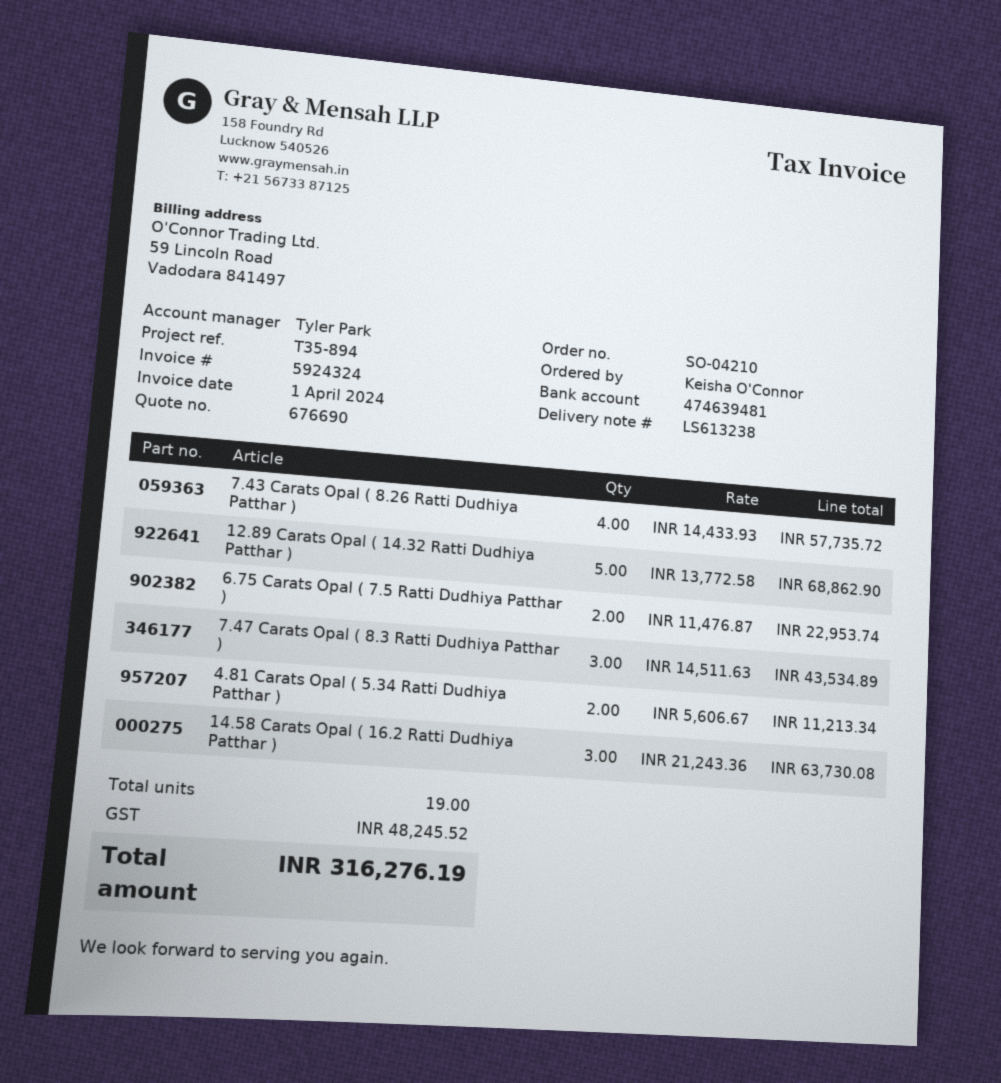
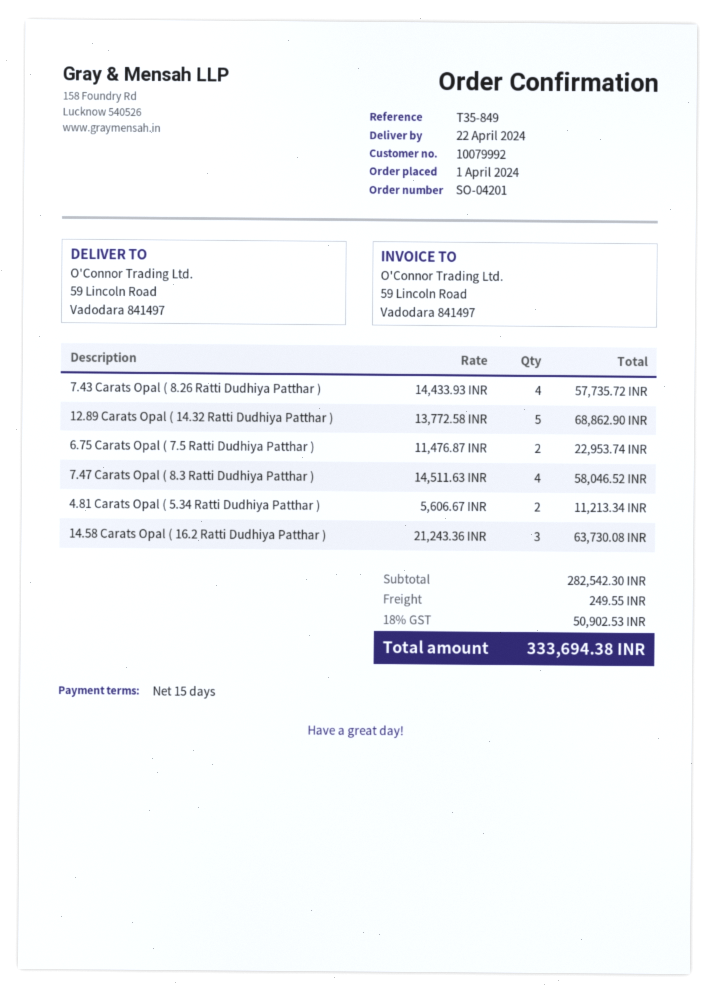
order number: SO-04210 -> SO-04201
reference: T35-894 -> T35-849
7.47 Carats Opal ( 8.3 Ratti Dudhiya Patthar ): 3 x 14511.63 = 43534.89 -> 4 x 14511.63 = 58046.52
shipping: none -> 249.55
tax: 48245.52 -> 50902.53
total: 316276.19 -> 333694.38

